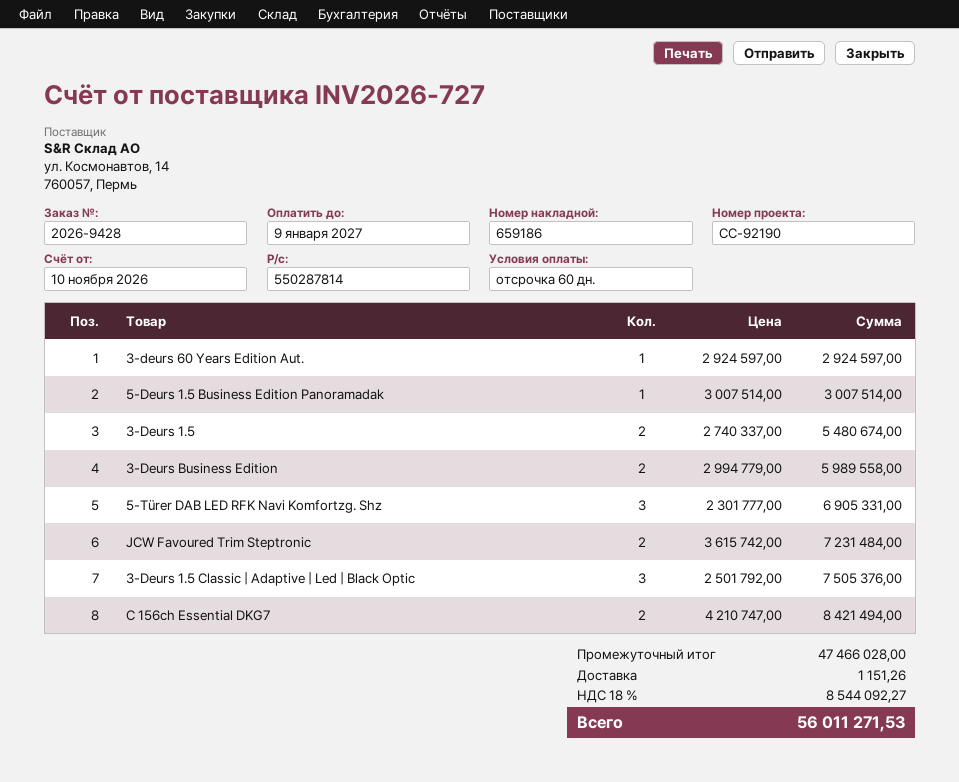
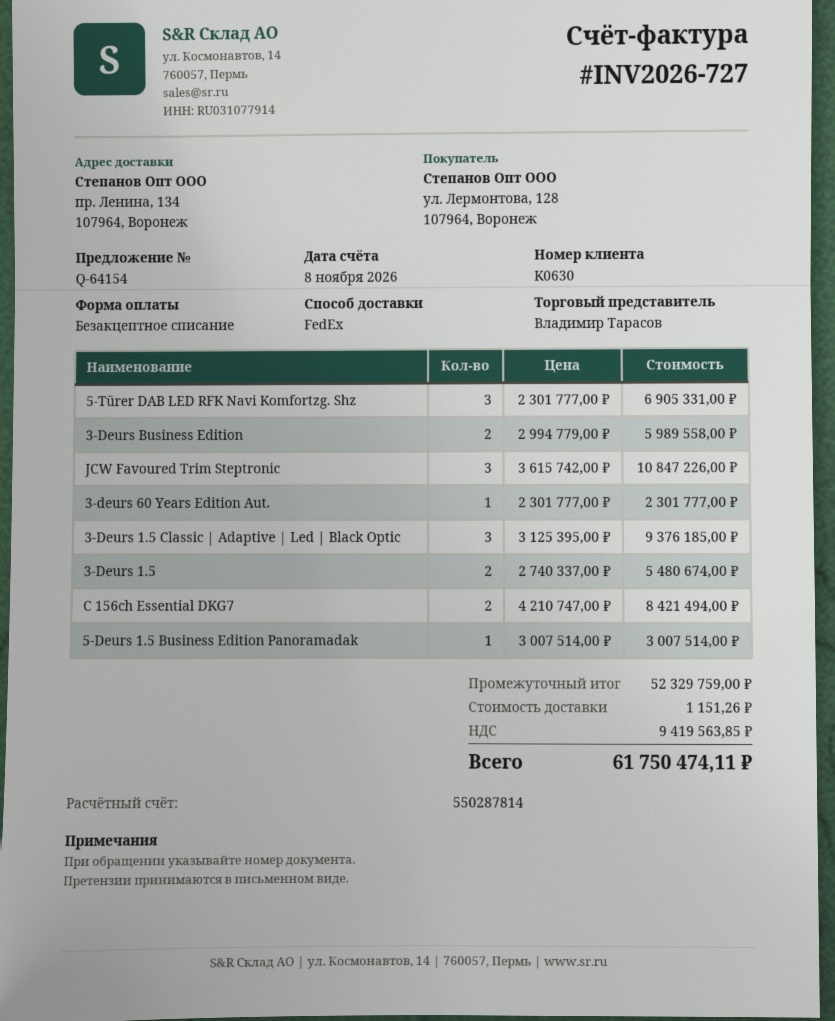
invoice date: 2026-11-10 -> 2026-11-08
3-deurs 60 Years Edition Aut.: 1 x 2924597.00 = 2924597.00 -> 1 x 2301777.00 = 2301777.00
JCW Favoured Trim Steptronic: 2 x 3615742.00 = 7231484.00 -> 3 x 3615742.00 = 10847226.00
3-Deurs 1.5 Classic | Adaptive | Led | Black Optic: 3 x 2501792.00 = 7505376.00 -> 3 x 3125395.00 = 9376185.00
subtotal: 47466028.00 -> 52329759.00
tax: 8544092.27 -> 9419563.85
total: 56011271.53 -> 61750474.11

